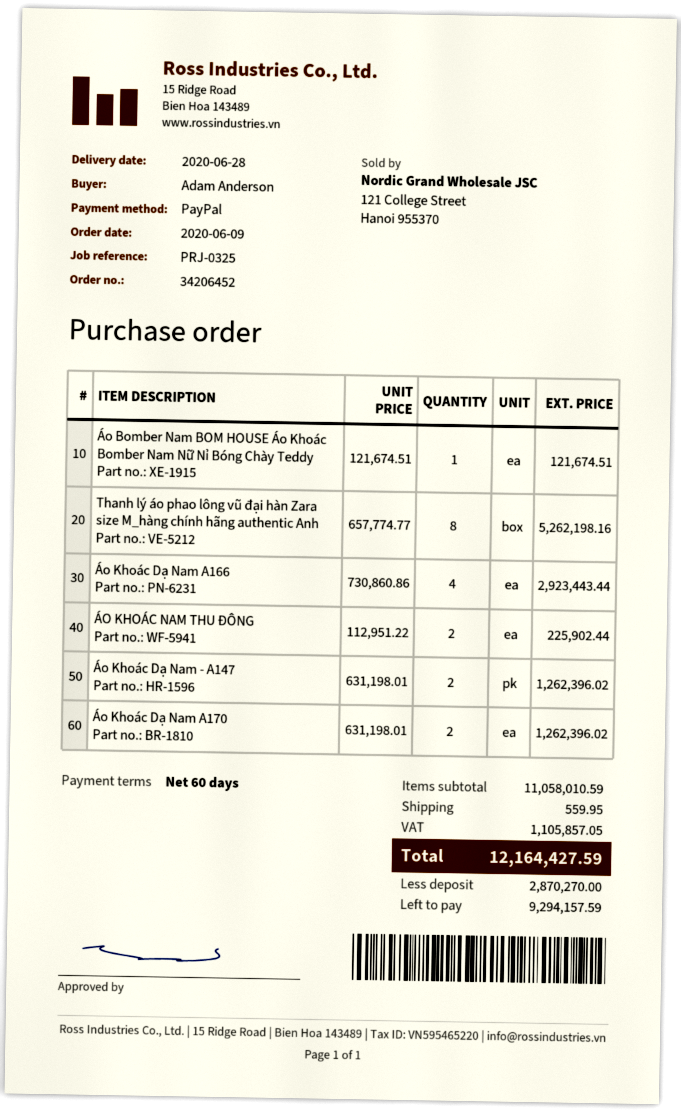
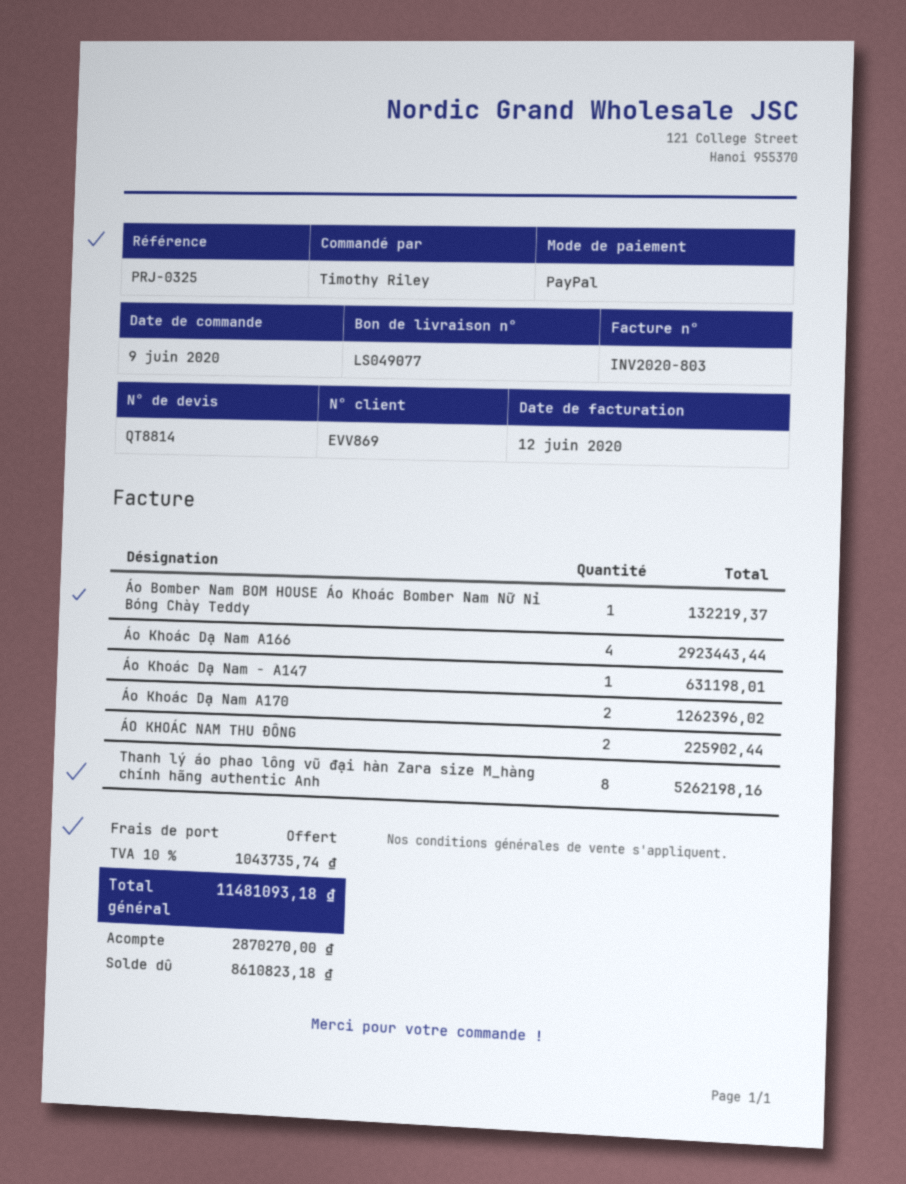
ordered by: Adam Anderson -> Timothy Riley
Áo Bomber Nam BOM HOUSE Áo Khoác Bomber Nam Nữ Nỉ Bóng Chày Teddy: 1 for 121674.51 -> 1 for 132219.37
Áo Khoác Dạ Nam - A147: 2 for 1262396.02 -> 1 for 631198.01
shipping: 559.95 -> 0.00
tax: 1105857.05 -> 1043735.74
total: 12164427.59 -> 11481093.18
balance: 9294157.59 -> 8610823.18

